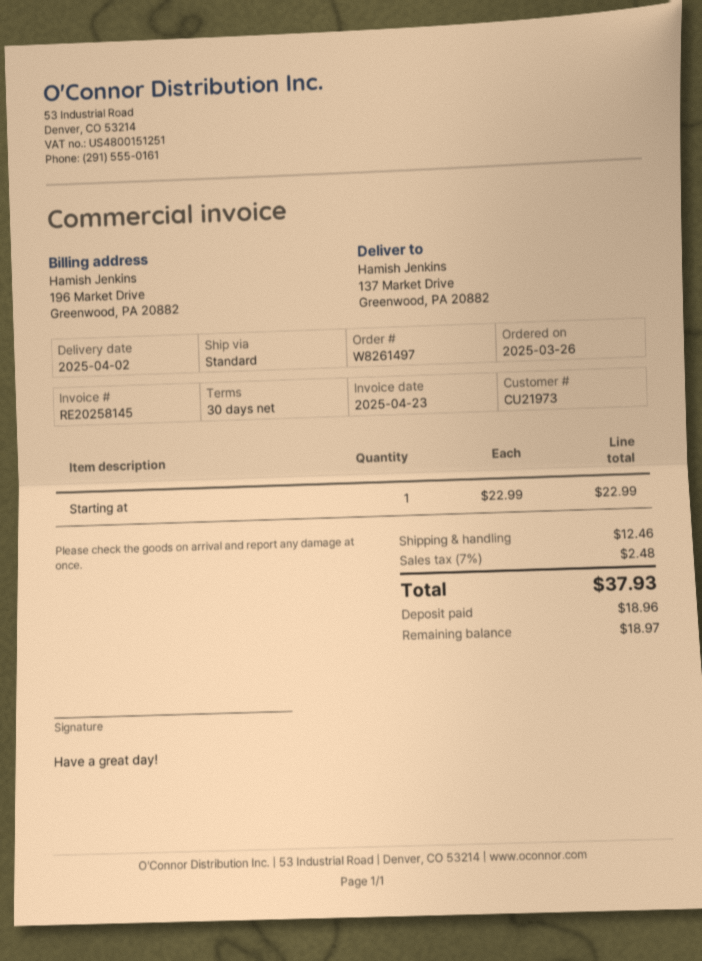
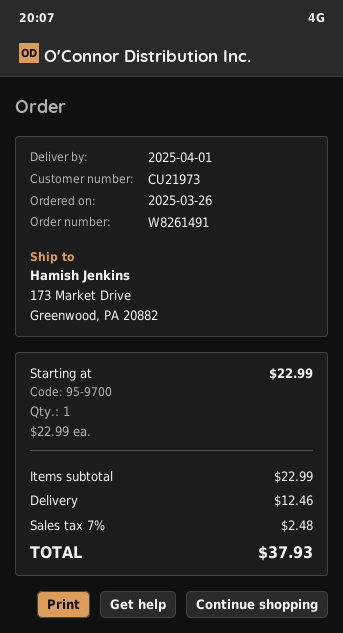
order number: W8261497 -> W8261491
delivery date: 2025-04-02 -> 2025-04-01
ship to: 137 Market Drive, Greenwood, PA 20882 -> 173 Market Drive, Greenwood, PA 20882

